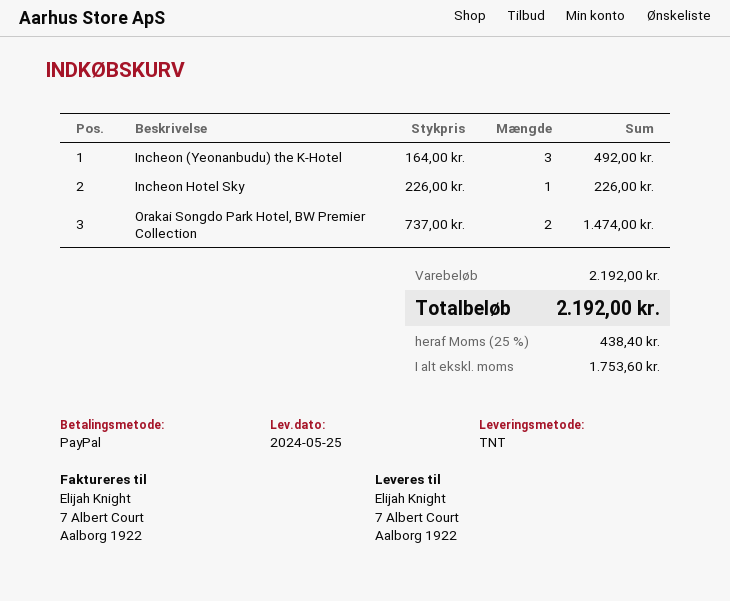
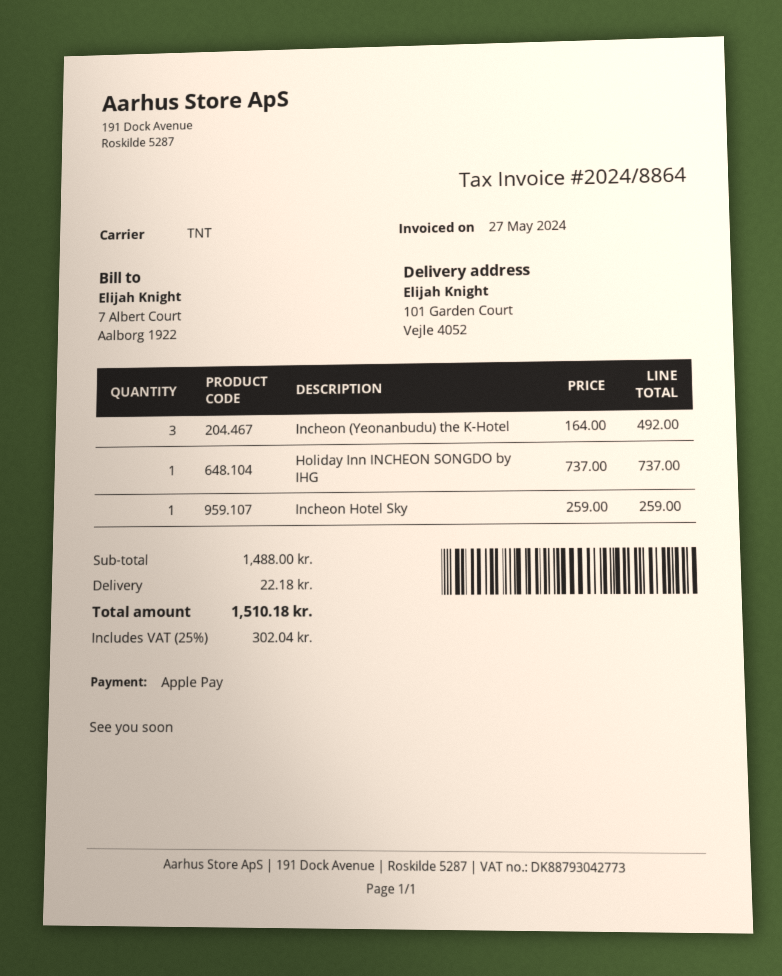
payment method: PayPal -> Apple Pay
ship to: 7 Albert Court, Aalborg 1922 -> 101 Garden Court, Vejle 4052
Incheon Hotel Sky: 1 x 226.00 = 226.00 -> 1 x 259.00 = 259.00
Orakai Songdo Park Hotel, BW Premier Collection: 2 x 737.00 = 1474.00 -> none
Holiday Inn INCHEON SONGDO by IHG: none -> 1 x 737.00 = 737.00
subtotal: 2192.00 -> 1488.00
shipping: none -> 22.18
tax: 25% = 438.40 -> 25% = 302.04
total: 2192.00 -> 1510.18

